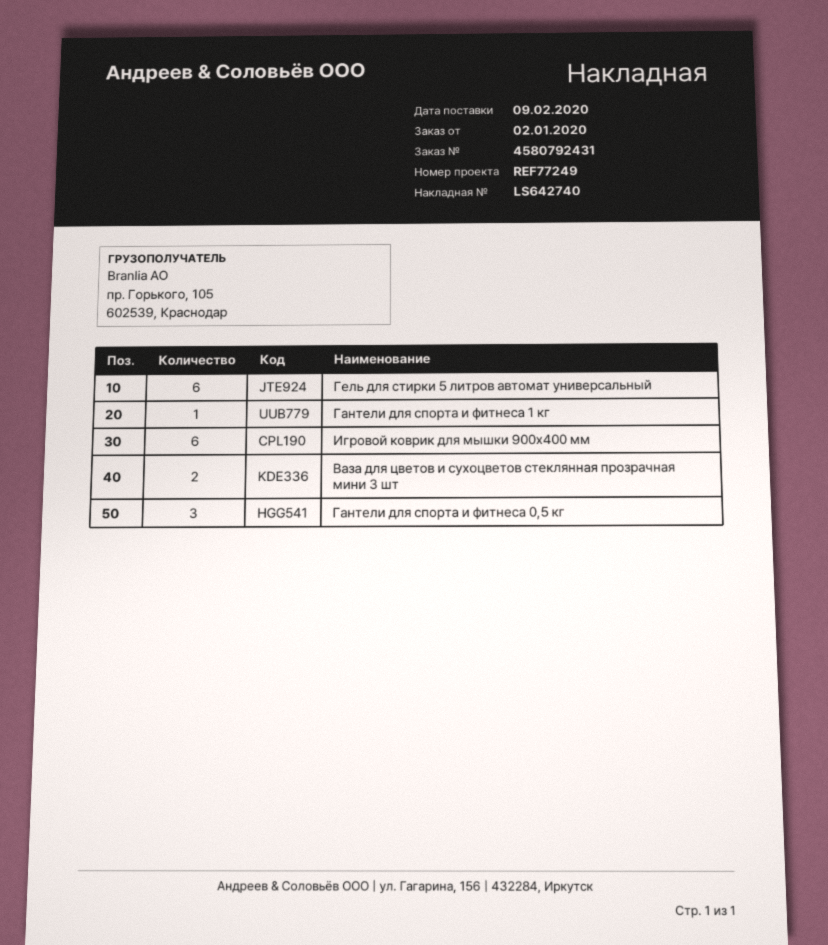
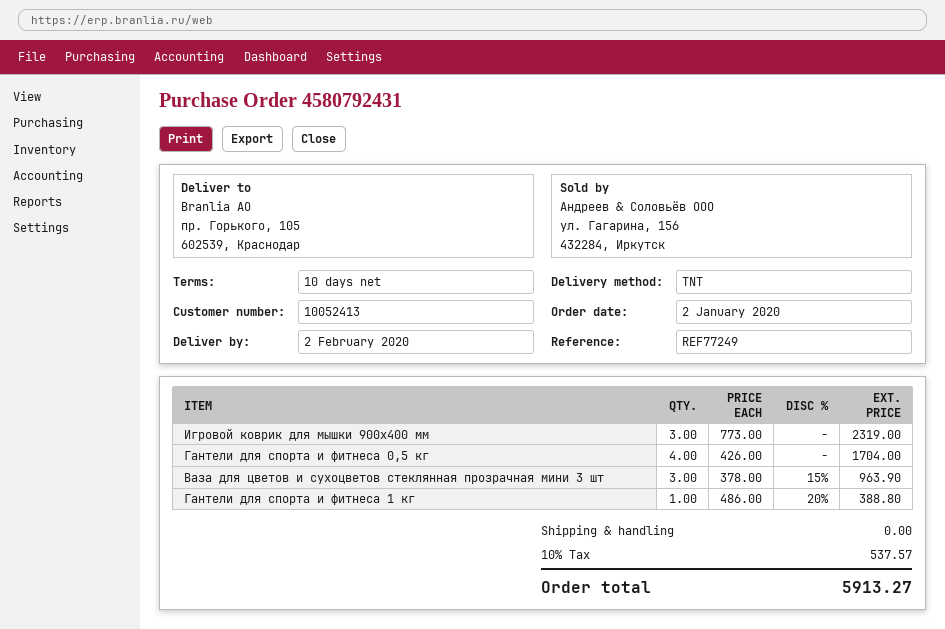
delivery date: 2020-02-09 -> 2020-02-02
Гель для стирки 5 литров автомат универсальный: 6 -> none
Игровой коврик для мышки 900х400 мм: 6 -> 3
Ваза для цветов и сухоцветов стеклянная прозрачная мини 3 шт: 2 -> 3
Гантели для спорта и фитнеса 0,5 кг: 3 -> 4

